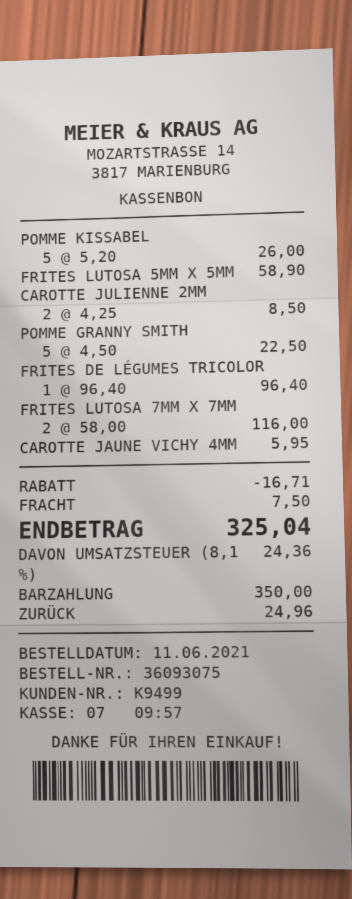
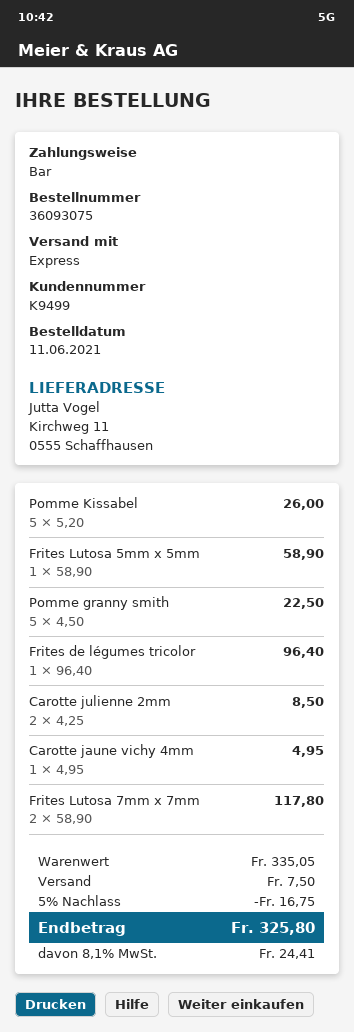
FRITES LUTOSA 7MM X 7MM: 2 x 58.00 = 116.00 -> 2 x 58.90 = 117.80
CAROTTE JAUNE VICHY 4MM: 1 x 5.95 = 5.95 -> 1 x 4.95 = 4.95
discount: 16.71 -> 16.75
tax: 8.1% = 24.36 -> 8.1% = 24.41
total: 325.04 -> 325.80

